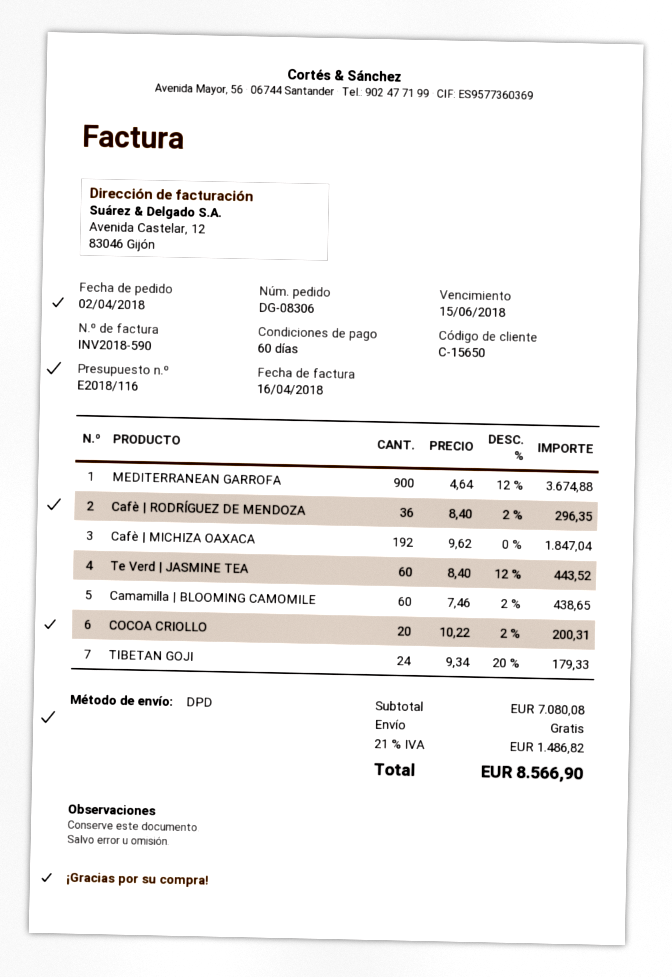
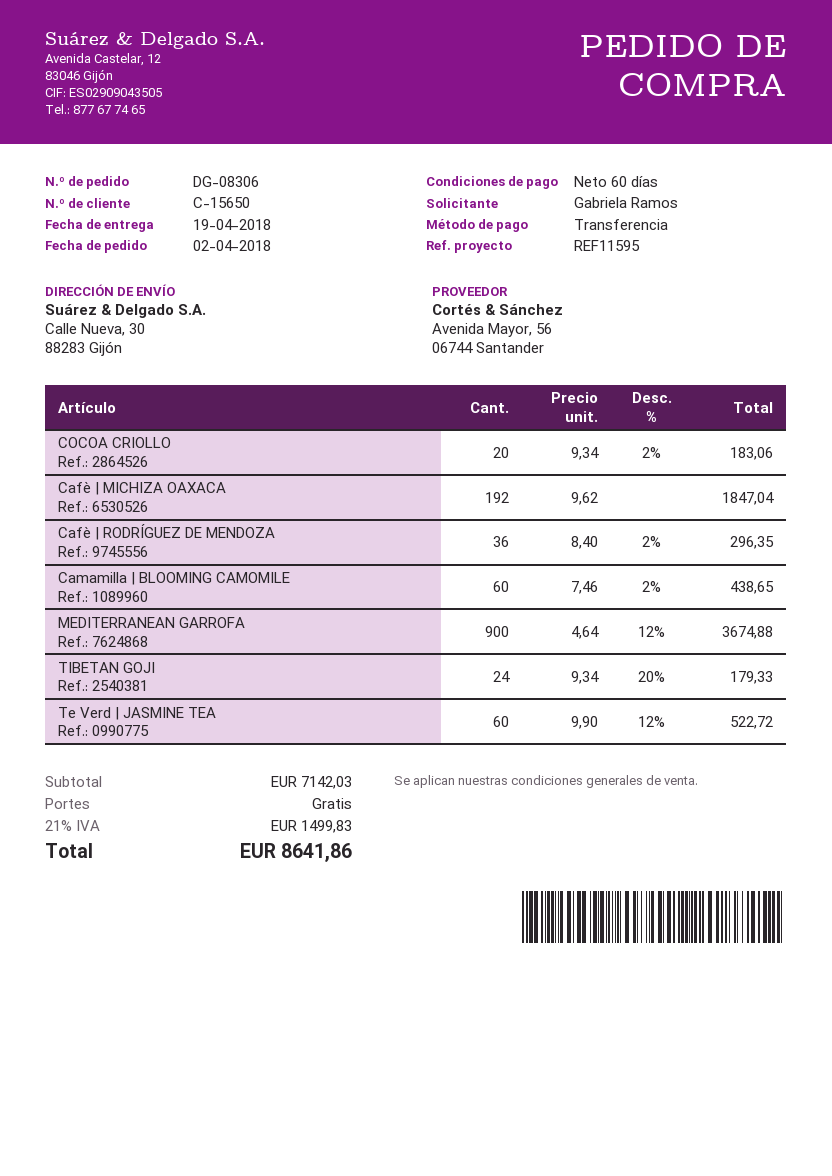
Te Verd | JASMINE TEA: 60 x 8.40 - 12% = 443.52 -> 60 x 9.90 - 12% = 522.72
COCOA CRIOLLO: 20 x 10.22 - 2% = 200.31 -> 20 x 9.34 - 2% = 183.06
subtotal: 7080.08 -> 7142.03
tax: 21% = 1486.82 -> 21% = 1499.83
total: 8566.90 -> 8641.86

